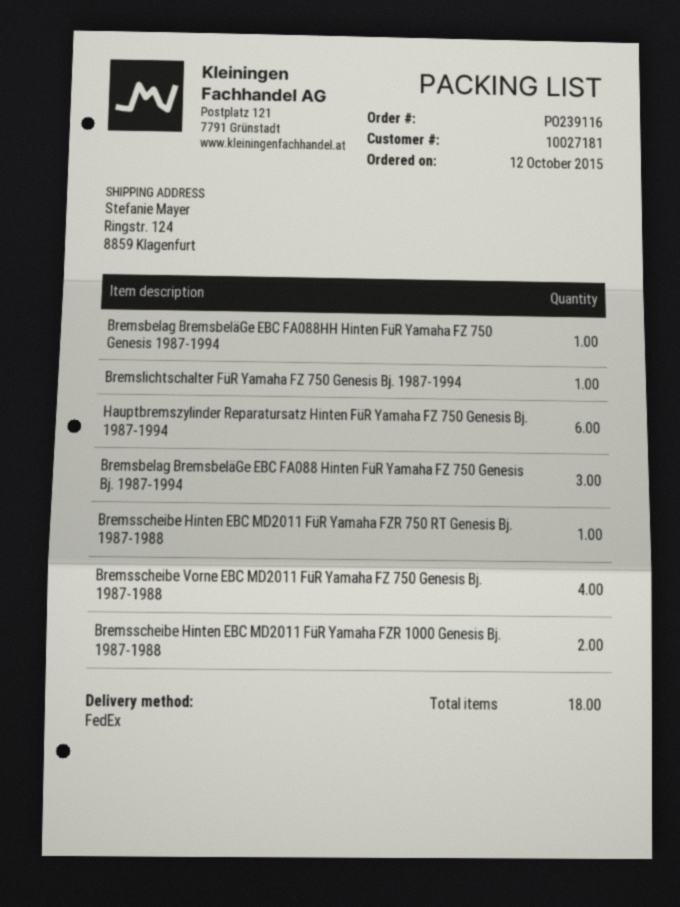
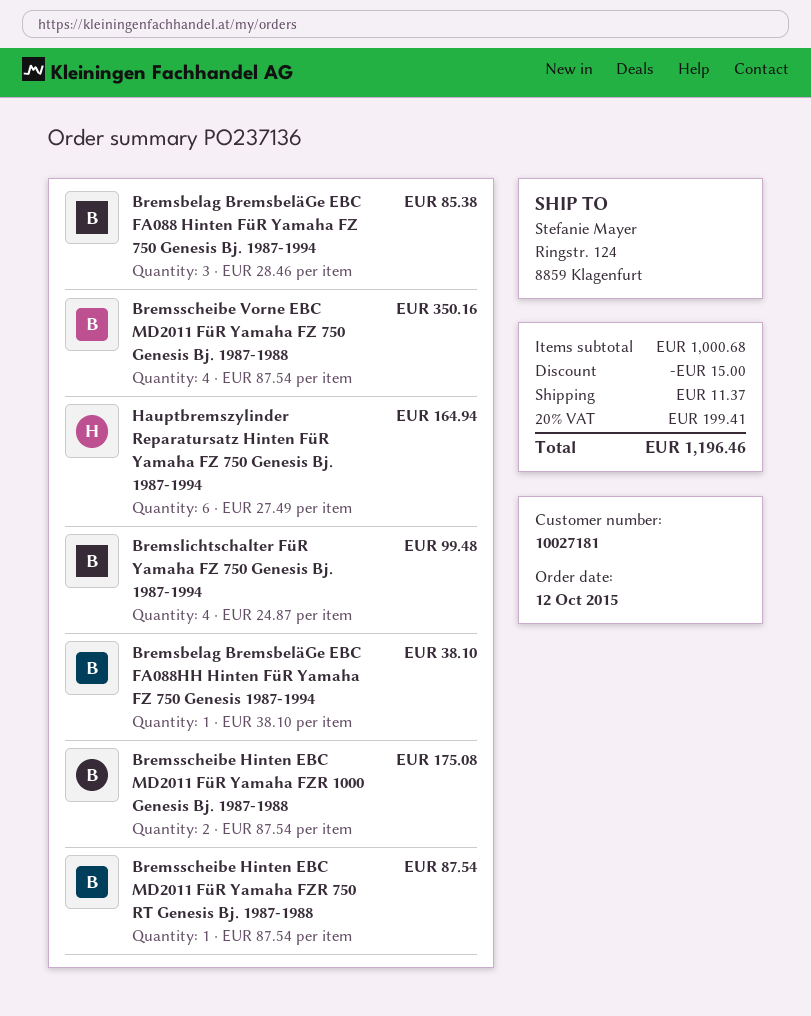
order number: PO239116 -> PO237136
Bremslichtschalter FüR Yamaha FZ 750 Genesis Bj. 1987-1994: 1 -> 4

